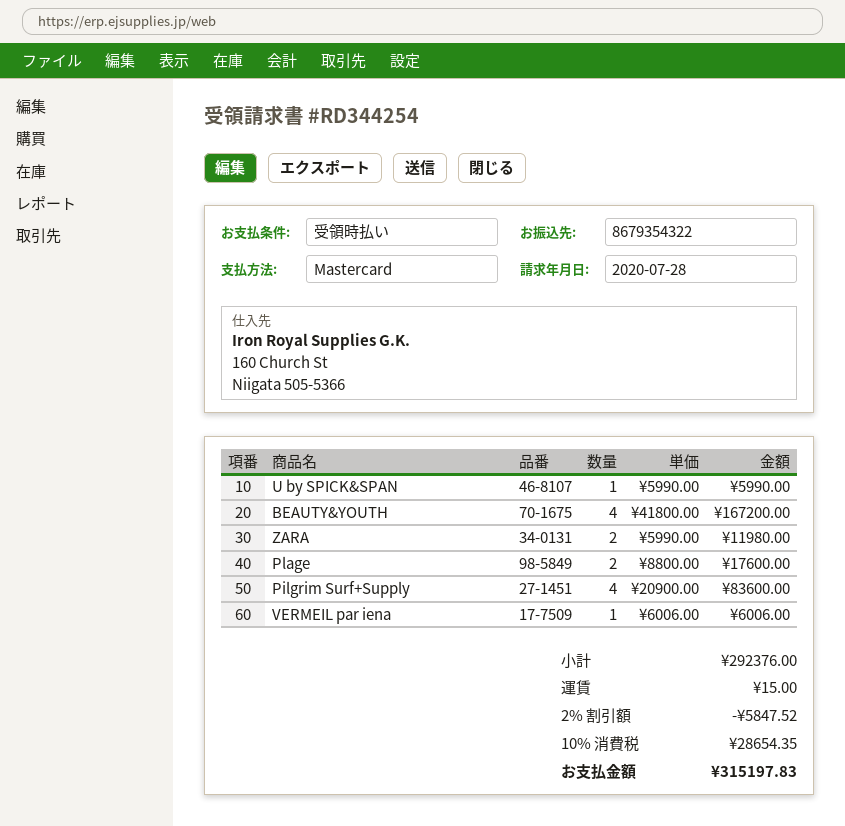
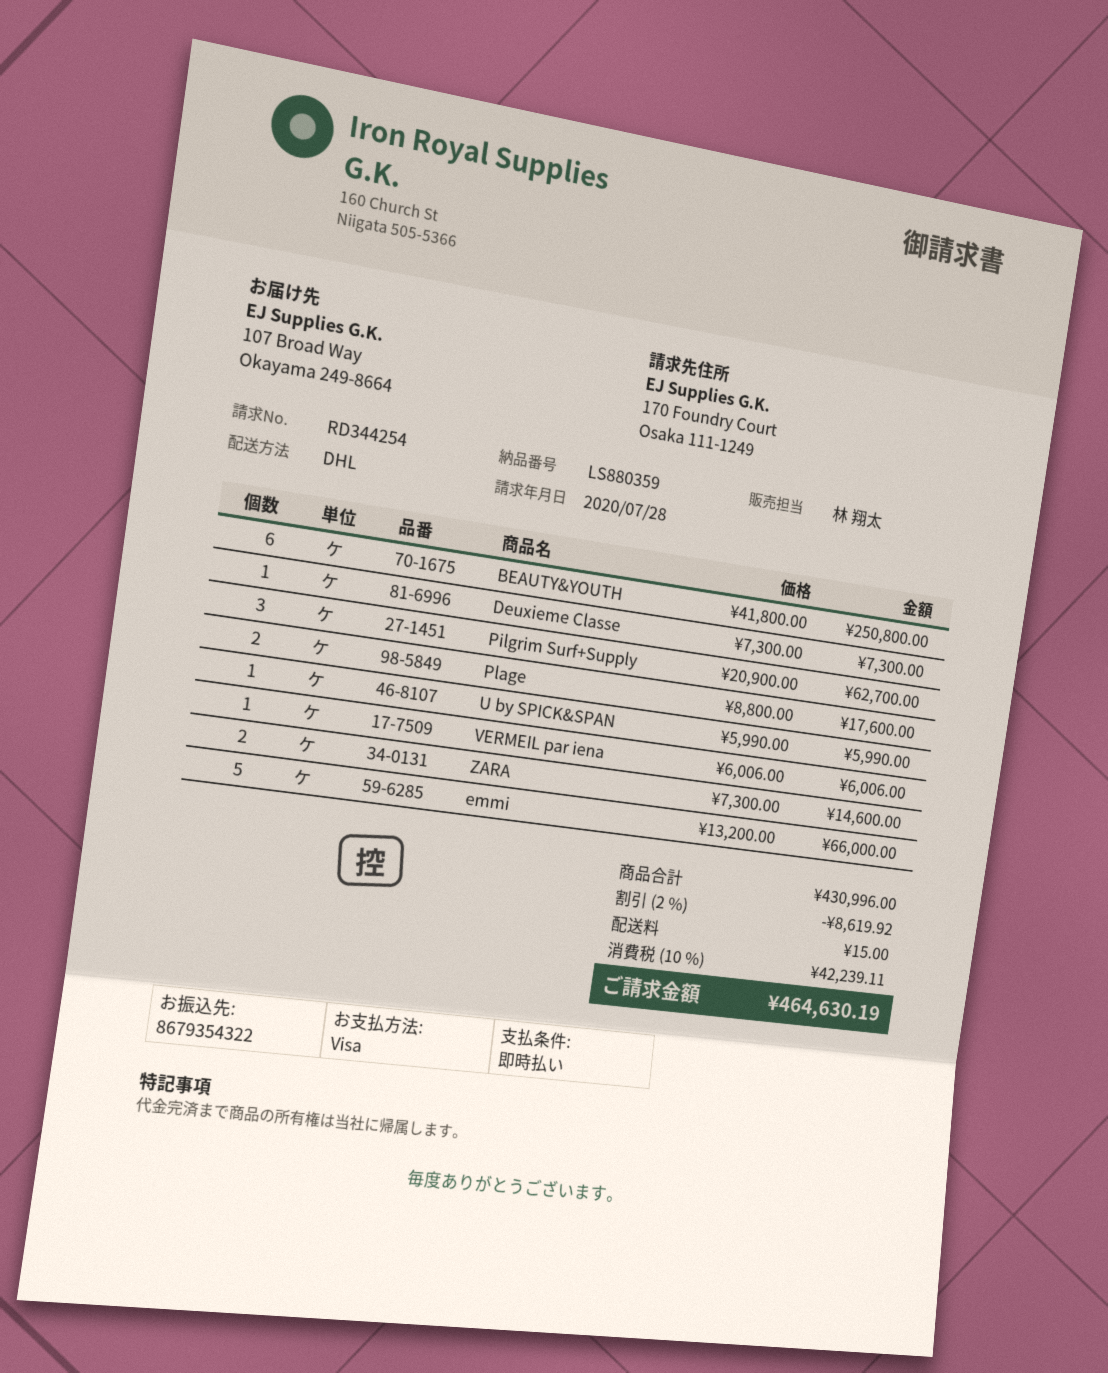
payment method: Mastercard -> Visa
BEAUTY&YOUTH: 4 x 41800.00 = 167200.00 -> 6 x 41800.00 = 250800.00
ZARA: 2 x 5990.00 = 11980.00 -> 2 x 7300.00 = 14600.00
Pilgrim Surf+Supply: 4 x 20900.00 = 83600.00 -> 3 x 20900.00 = 62700.00
Deuxieme Classe: none -> 1 x 7300.00 = 7300.00
emmi: none -> 5 x 13200.00 = 66000.00
subtotal: 292376.00 -> 430996.00
discount: 2% = 5847.52 -> 2% = 8619.92
tax: 10% = 28654.35 -> 10% = 42239.11
total: 315197.83 -> 464630.19

